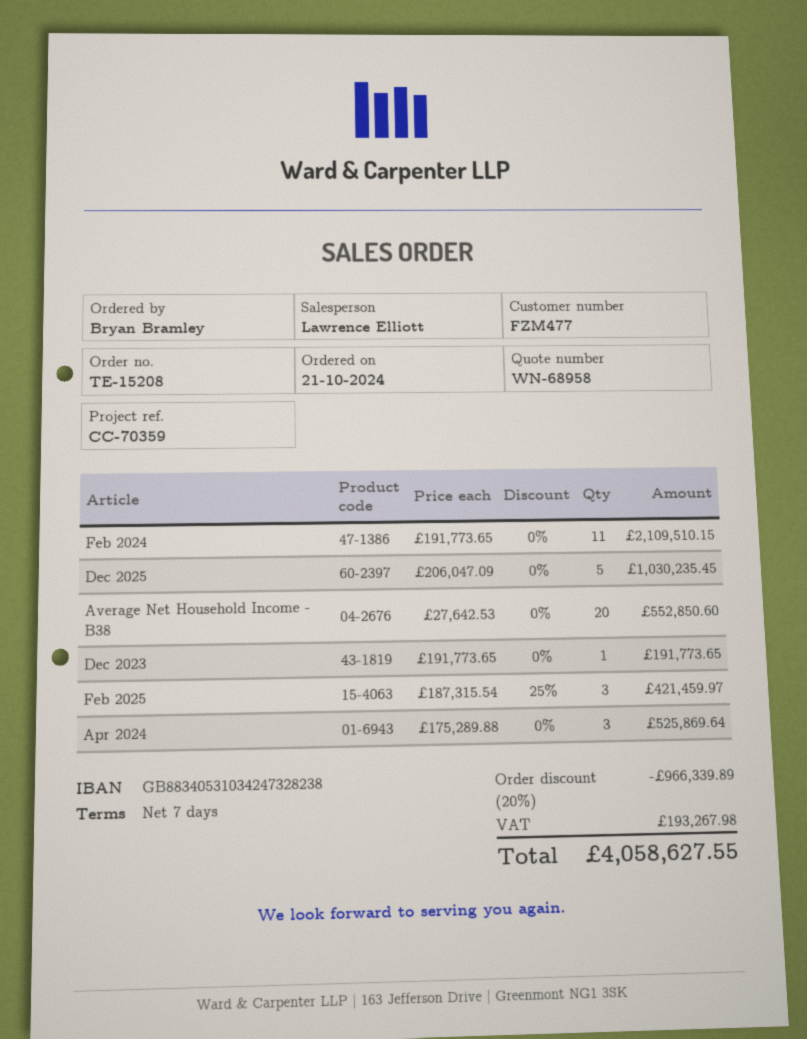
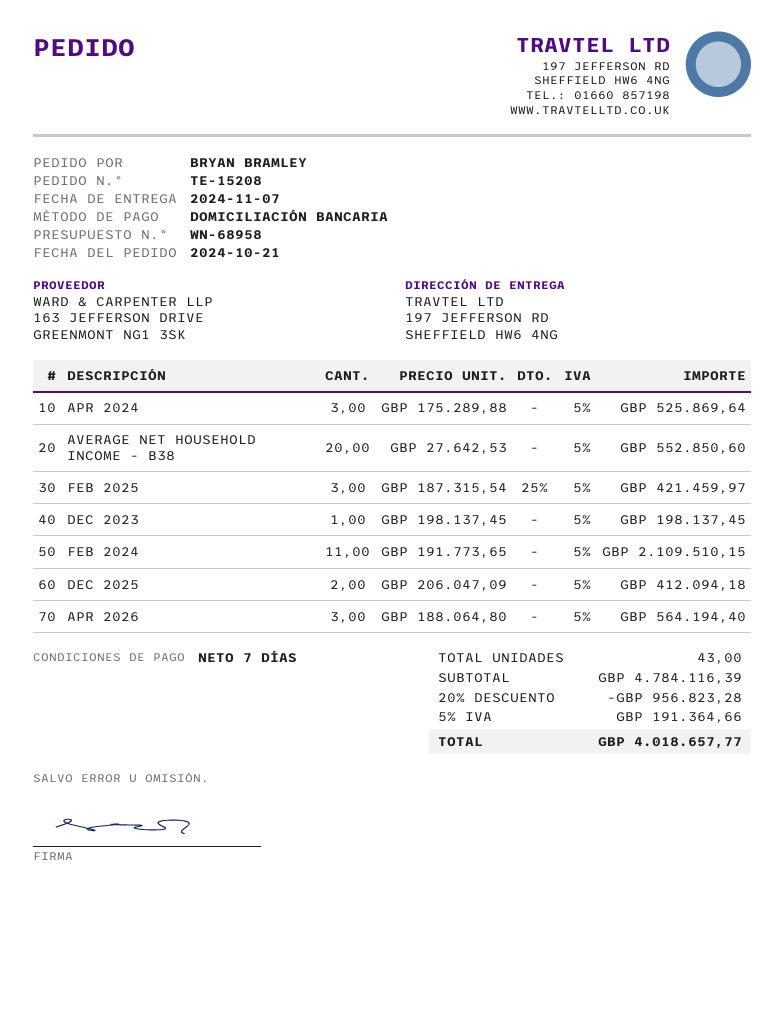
Dec 2025: 5 x 206047.09 = 1030235.45 -> 2 x 206047.09 = 412094.18
Dec 2023: 1 x 191773.65 = 191773.65 -> 1 x 198137.45 = 198137.45
APR 2026: none -> 3 x 188064.80 = 564194.40
discount: 20% = 966339.89 -> 20% = 956823.28
tax: 193267.98 -> 191364.66
total: 4058627.55 -> 4018657.77

